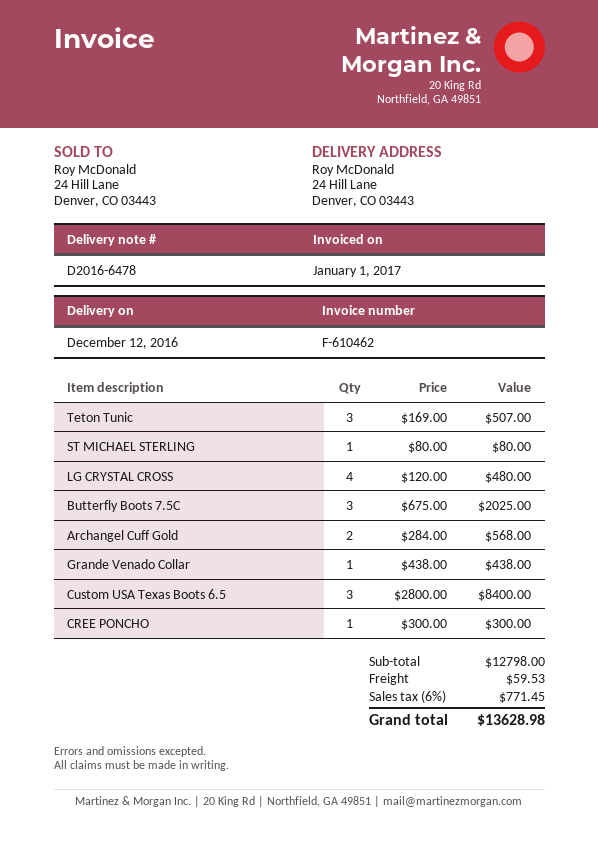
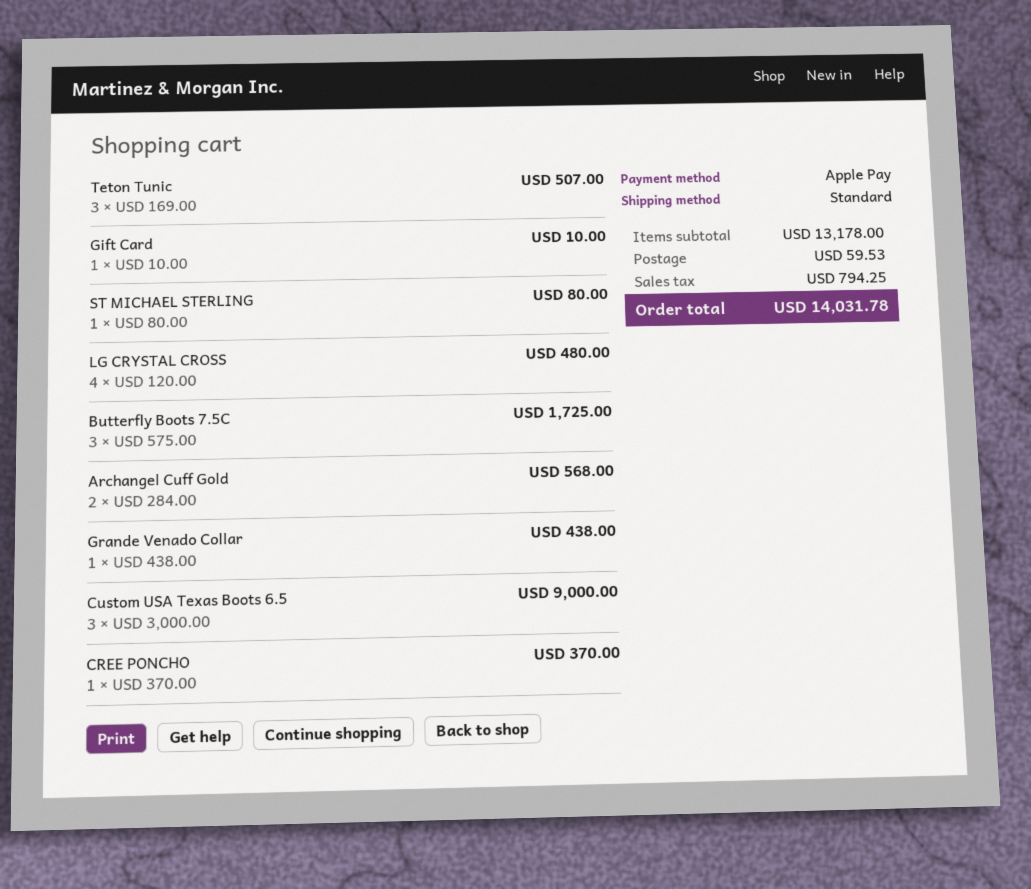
Butterfly Boots 7.5C: 3 x 675.00 = 2025.00 -> 3 x 575.00 = 1725.00
Custom USA Texas Boots 6.5: 3 x 2800.00 = 8400.00 -> 3 x 3000.00 = 9000.00
CREE PONCHO: 1 x 300.00 = 300.00 -> 1 x 370.00 = 370.00
Gift Card: none -> 1 x 10.00 = 10.00
subtotal: 12798.00 -> 13178.00
tax: 771.45 -> 794.25
total: 13628.98 -> 14031.78

